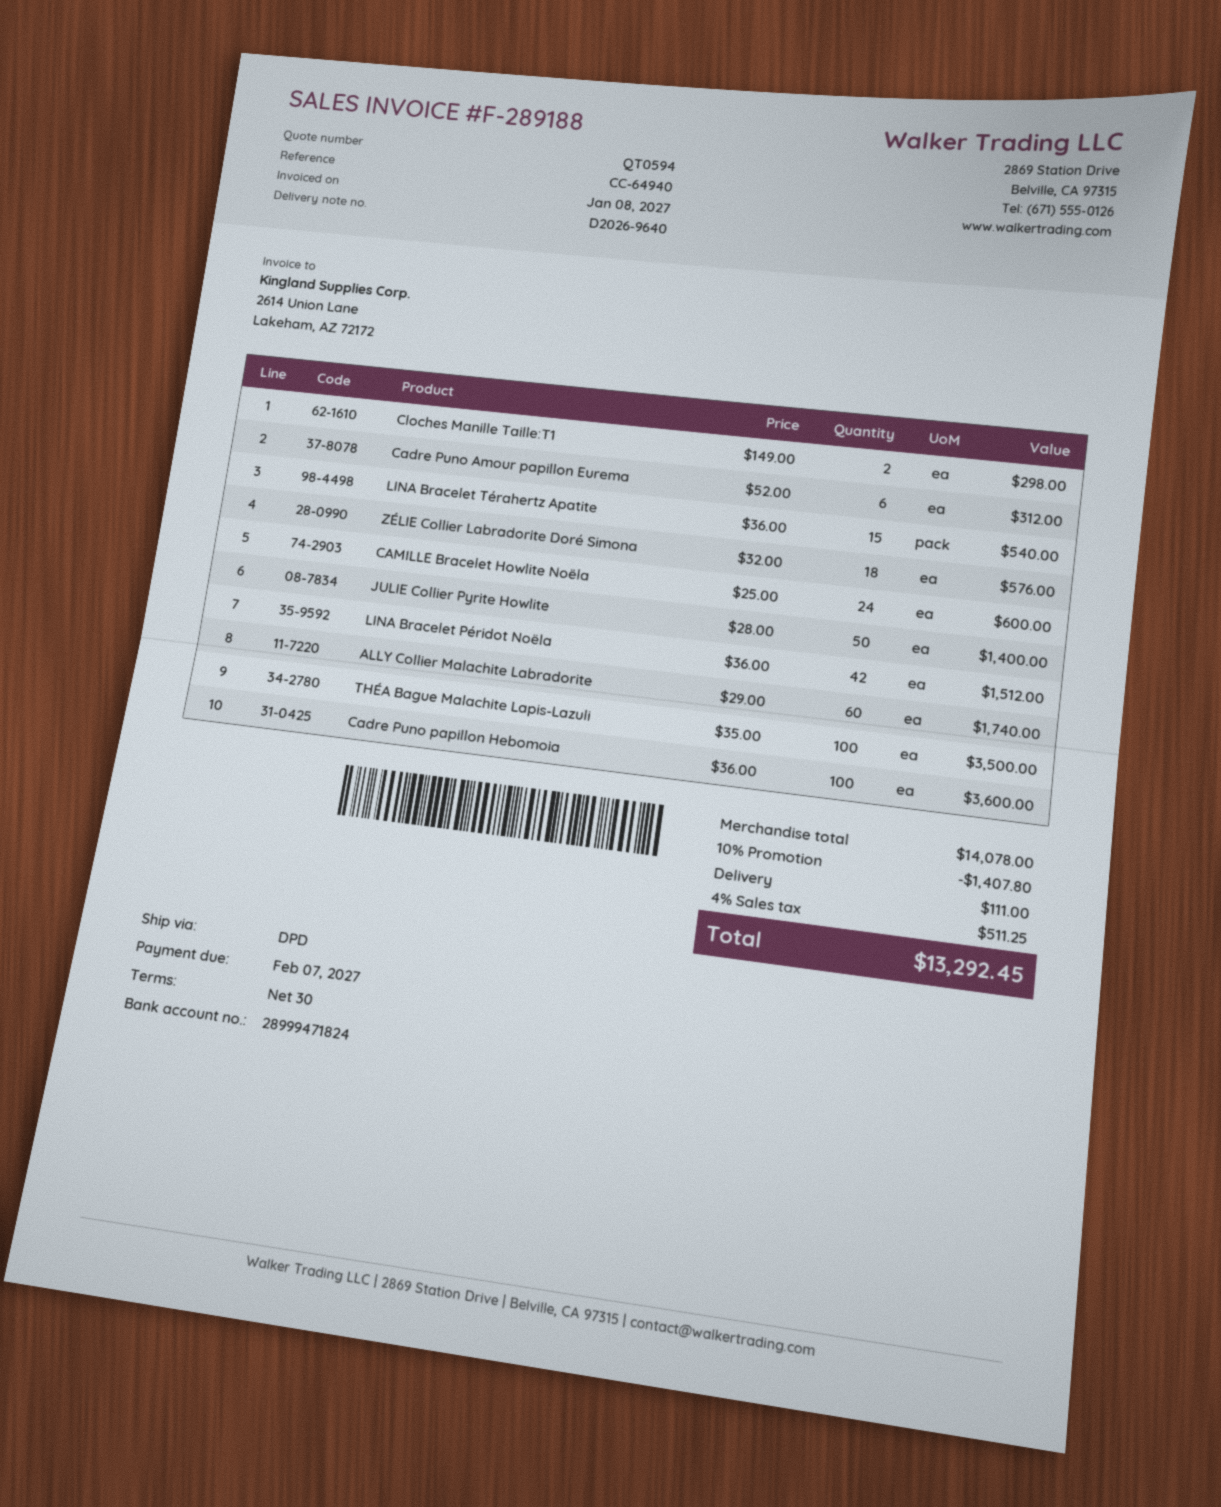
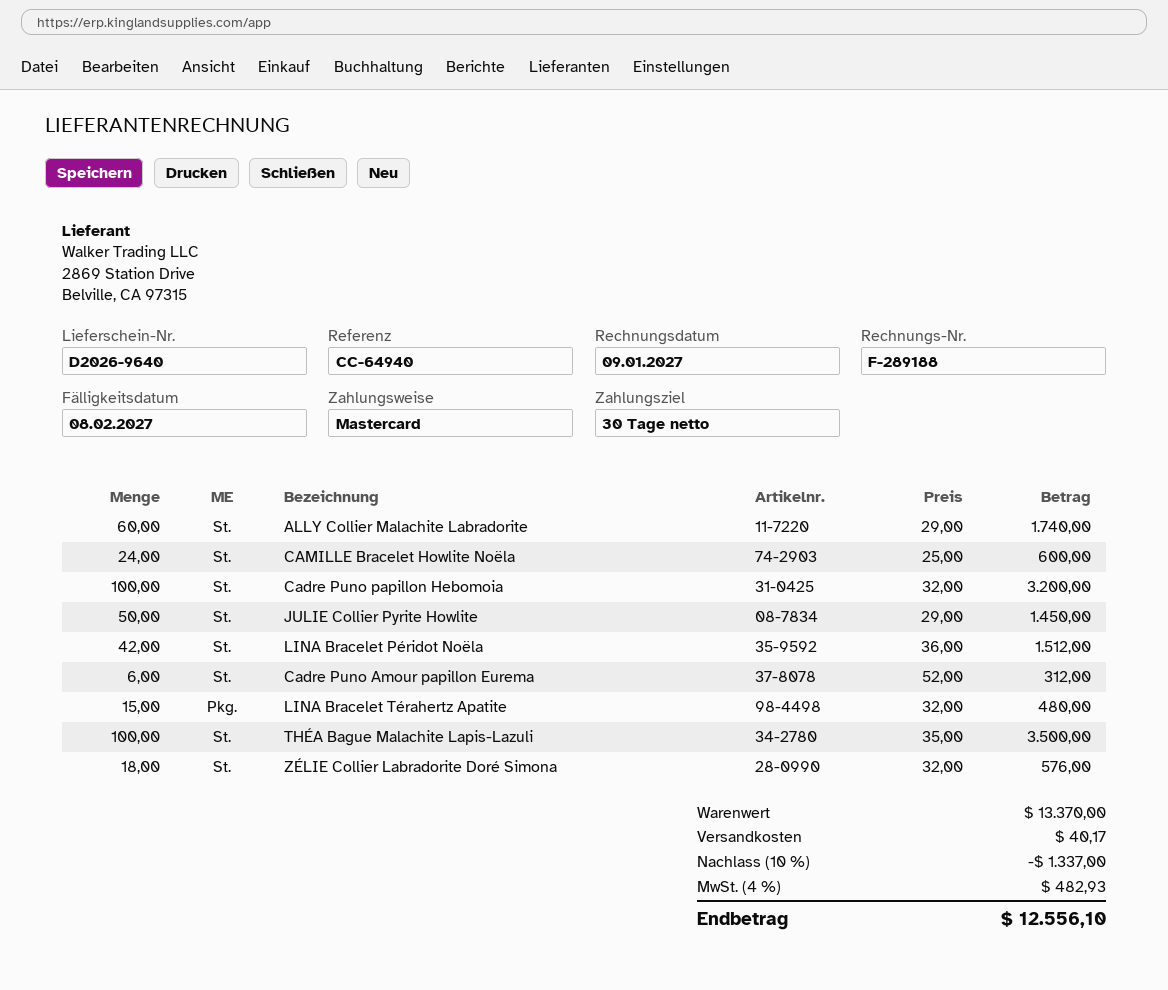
invoice date: 2027-01-08 -> 2027-01-09
due date: 2027-02-07 -> 2027-02-08
Cloches Manille Taille:T1: 2 x 149.00 = 298.00 -> none
LINA Bracelet Térahertz Apatite: 15 x 36.00 = 540.00 -> 15 x 32.00 = 480.00
JULIE Collier Pyrite Howlite: 50 x 28.00 = 1400.00 -> 50 x 29.00 = 1450.00
Cadre Puno papillon Hebomoia: 100 x 36.00 = 3600.00 -> 100 x 32.00 = 3200.00
subtotal: 14078.00 -> 13370.00
discount: 10% = 1407.80 -> 10% = 1337.00
shipping: 111.00 -> 40.17
tax: 4% = 511.25 -> 4% = 482.93
total: 13292.45 -> 12556.10

